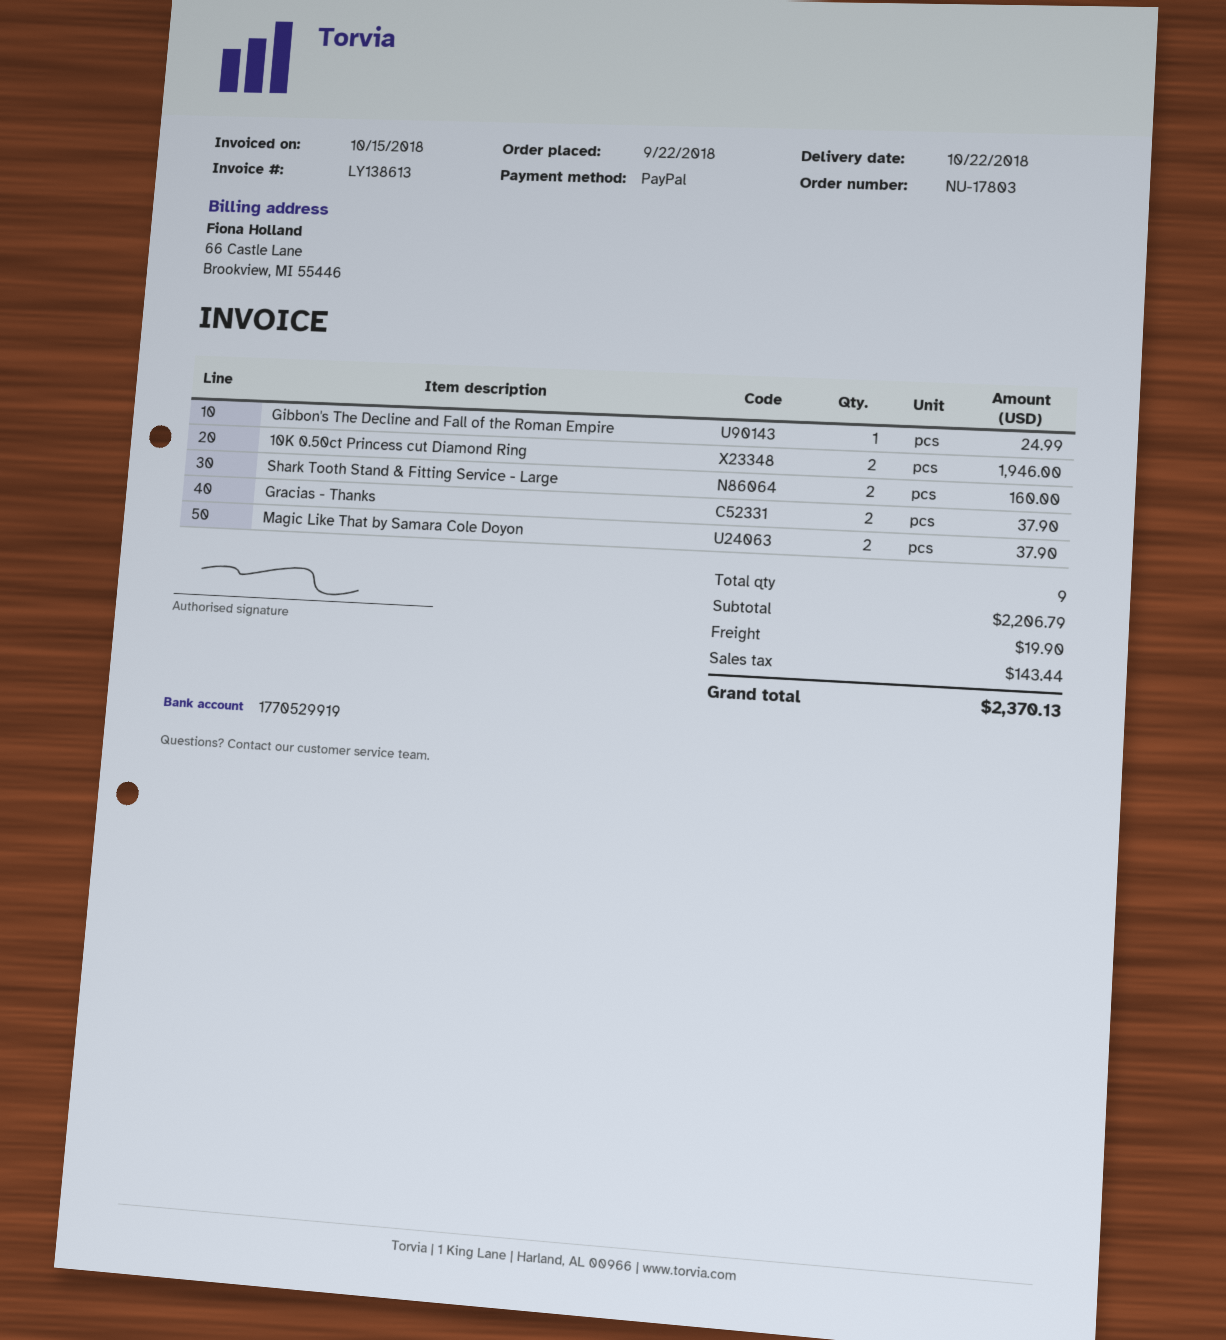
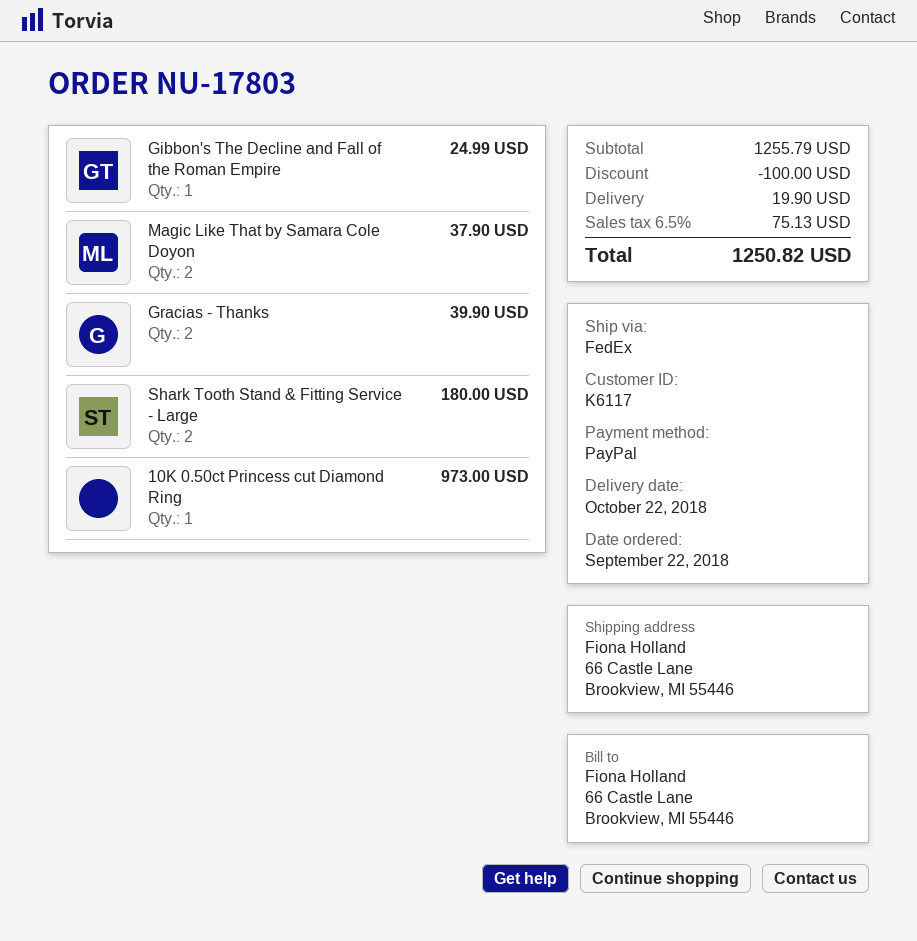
10K 0.50ct Princess cut Diamond Ring: 2 for 1946.00 -> 1 for 973.00
Shark Tooth Stand & Fitting Service - Large: 2 for 160.00 -> 2 for 180.00
Gracias - Thanks: 2 for 37.90 -> 2 for 39.90
subtotal: 2206.79 -> 1255.79
discount: none -> 100.00
tax: 143.44 -> 75.13
total: 2370.13 -> 1250.82

